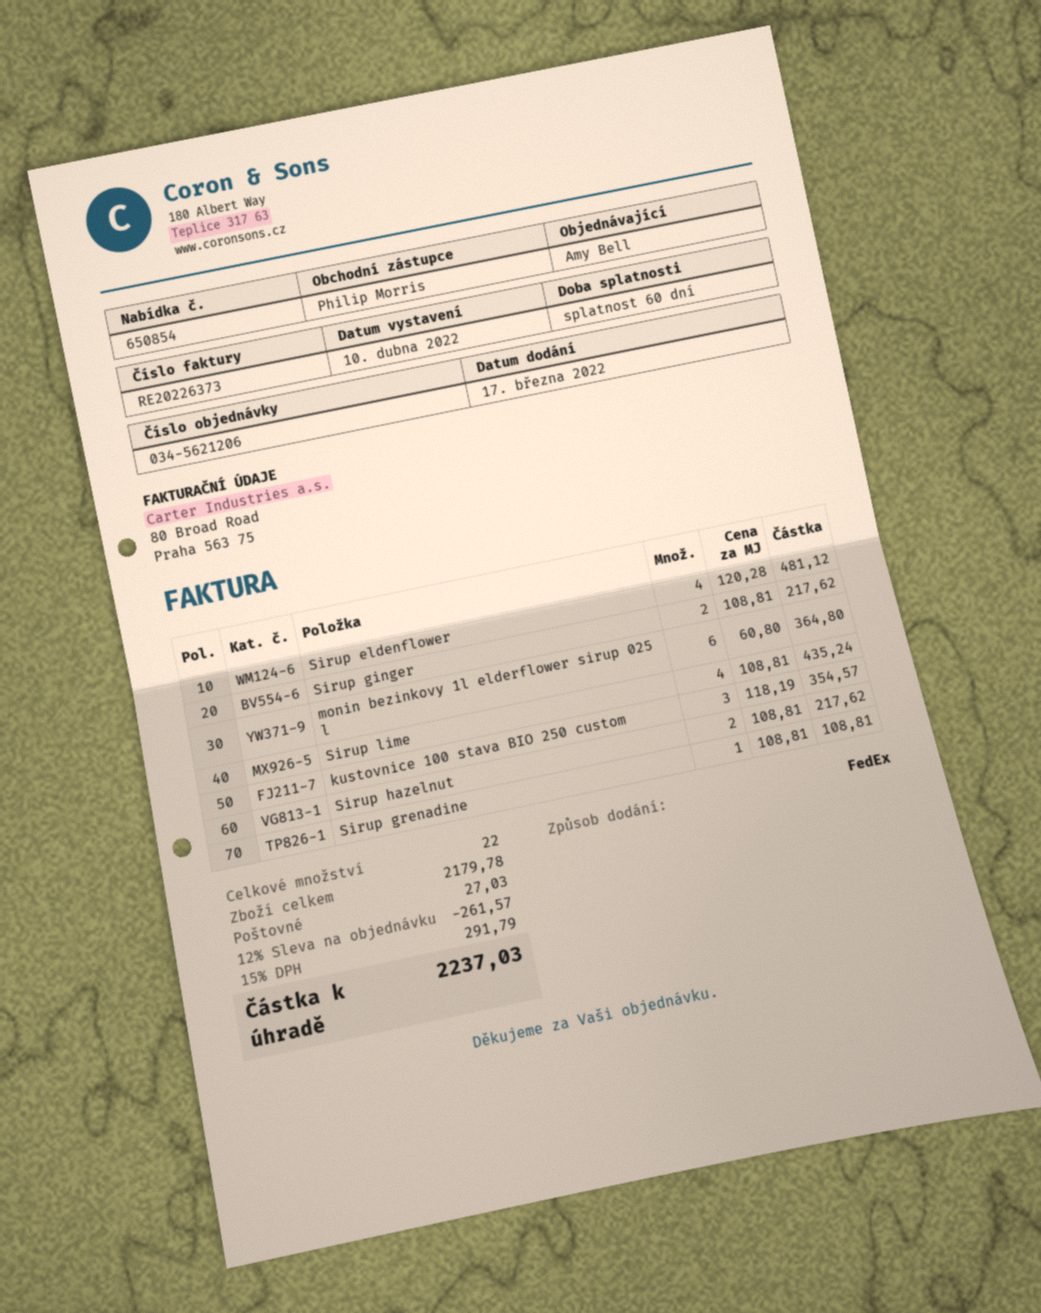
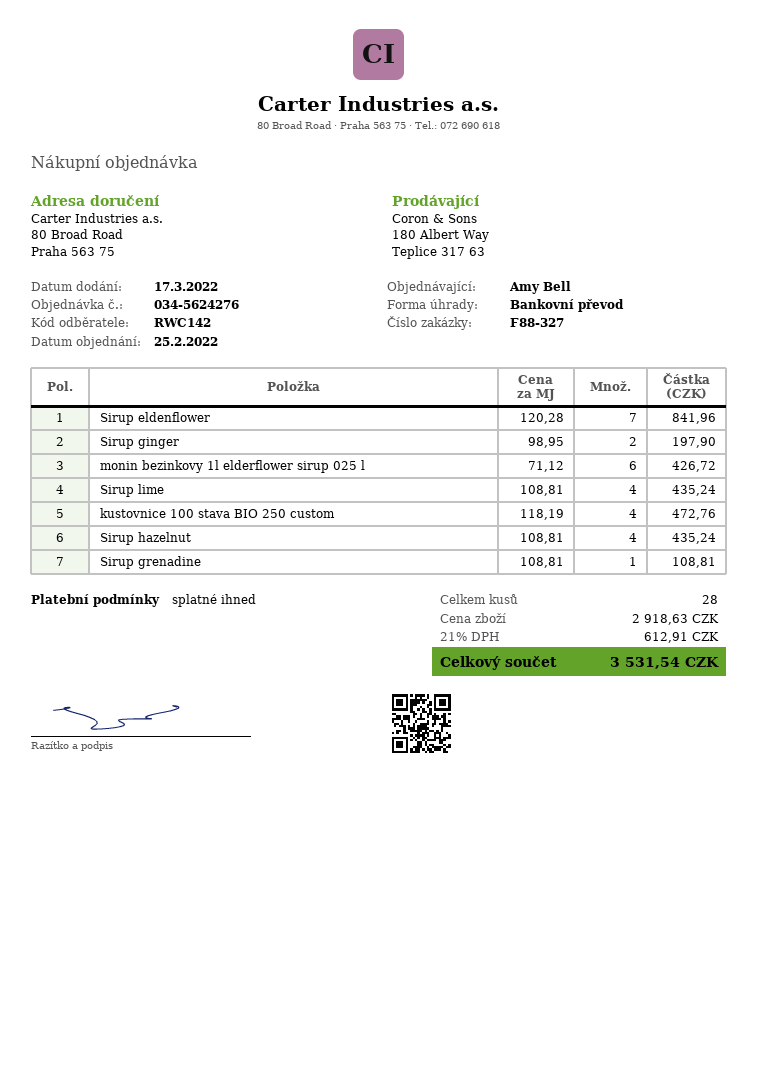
order number: 034-5621206 -> 034-5624276
payment terms: 60 days -> on receipt
Sirup eldenflower: 4 x 120.28 = 481.12 -> 7 x 120.28 = 841.96
Sirup ginger: 2 x 108.81 = 217.62 -> 2 x 98.95 = 197.90
monin bezinkovy 1l elderflower sirup 025 l: 6 x 60.80 = 364.80 -> 6 x 71.12 = 426.72
kustovnice 100 stava BIO 250 custom: 3 x 118.19 = 354.57 -> 4 x 118.19 = 472.76
Sirup hazelnut: 2 x 108.81 = 217.62 -> 4 x 108.81 = 435.24
total quantity: 22 -> 28
subtotal: 2179.78 -> 2918.63
discount: 12% = 261.57 -> none
shipping: 27.03 -> none
tax: 15% = 291.79 -> 21% = 612.91
total: 2237.03 -> 3531.54

